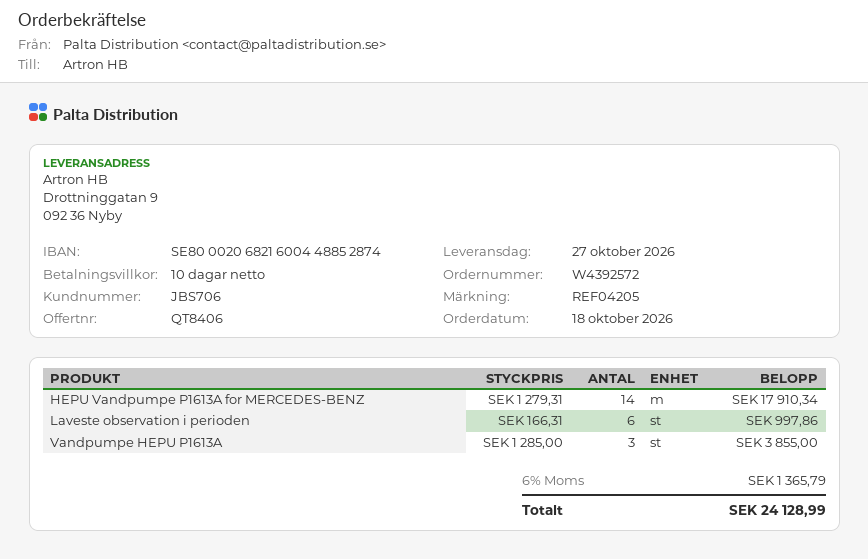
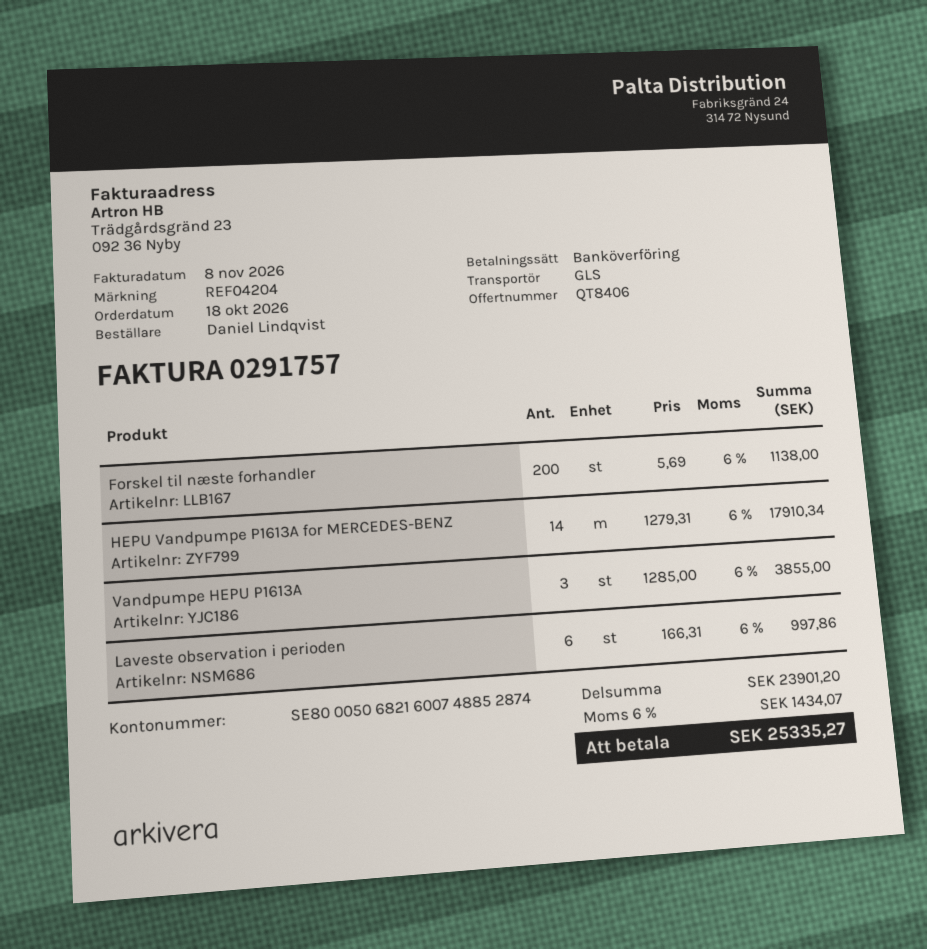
reference: REF04205 -> REF04204
bank account: SE8000206821600448852874 -> SE8000506821600748852874
Forskel til næste forhandler: none -> 200 x 5.69 = 1138.00
tax: 6% = 1365.79 -> 6% = 1434.07
total: 24128.99 -> 25335.27

